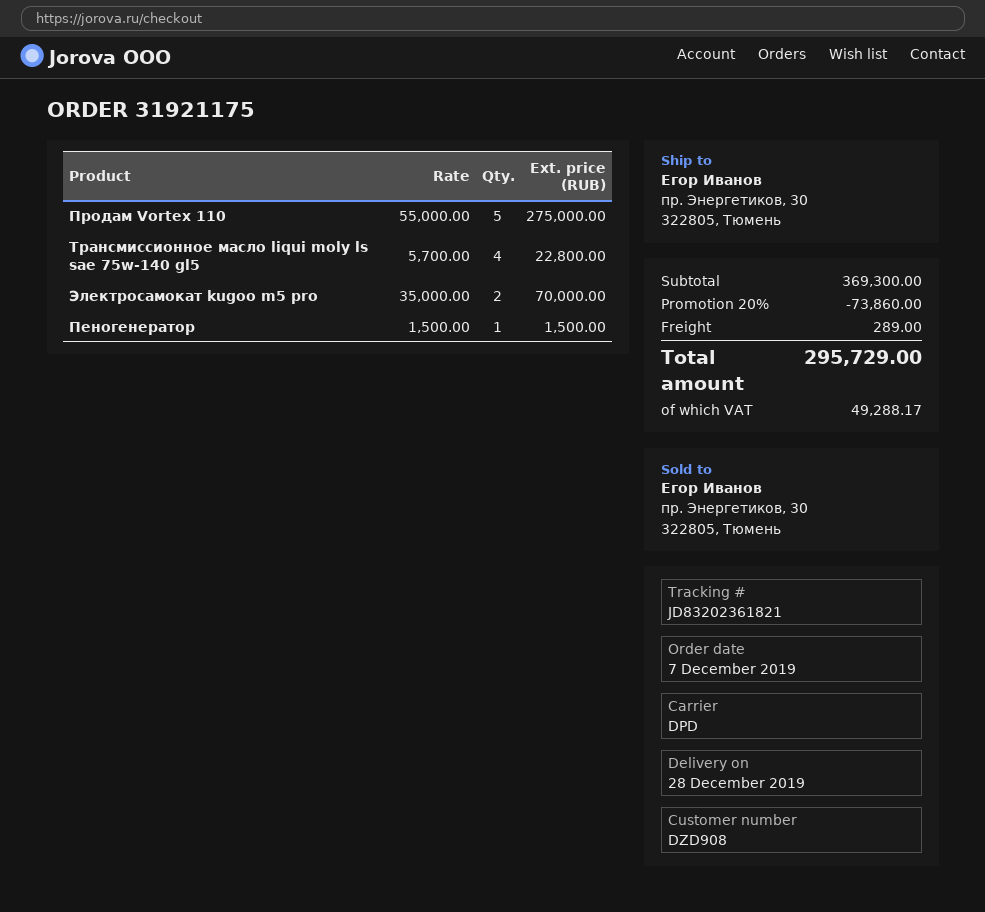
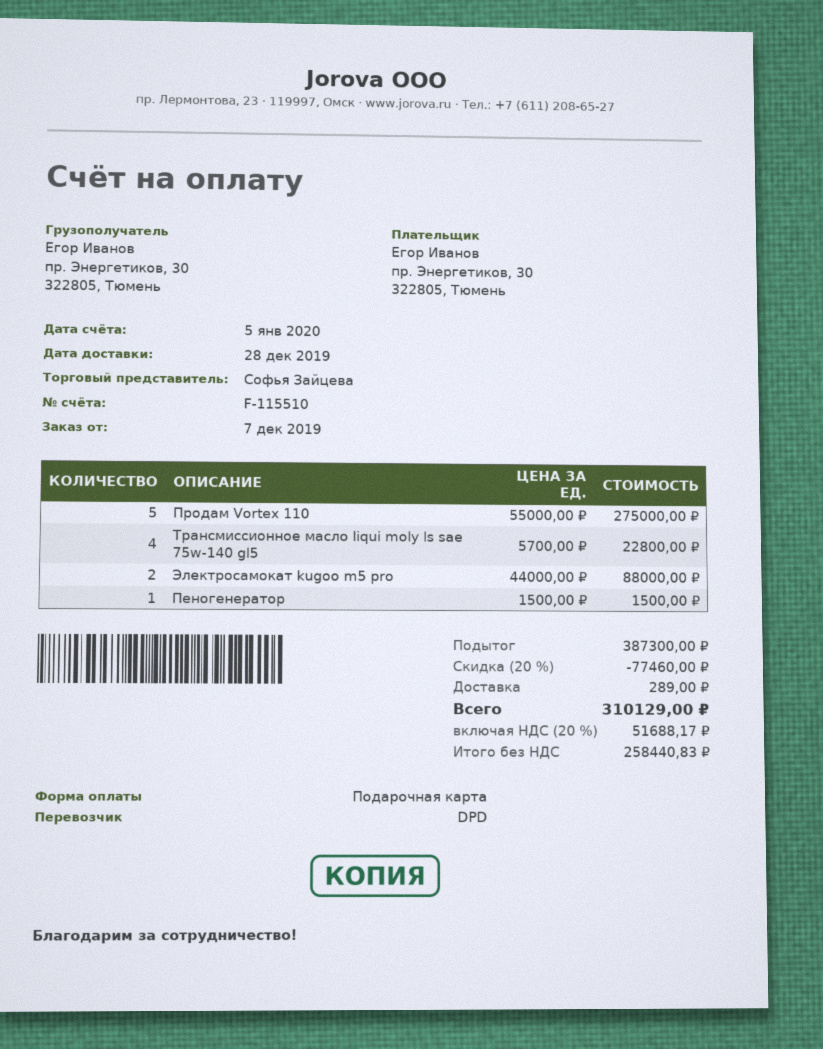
Электросамокат kugoo m5 pro: 2 x 35000.00 = 70000.00 -> 2 x 44000.00 = 88000.00
subtotal: 369300.00 -> 387300.00
discount: 20% = 73860.00 -> 20% = 77460.00
tax: 49288.17 -> 51688.17
total: 295729.00 -> 310129.00

